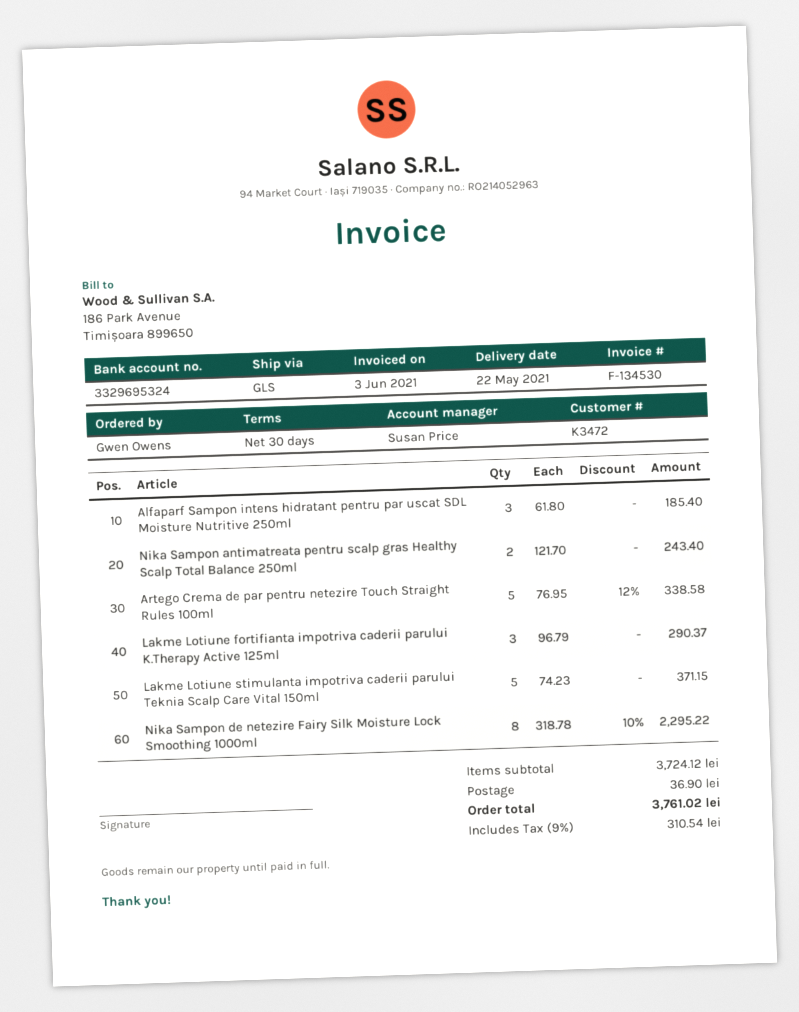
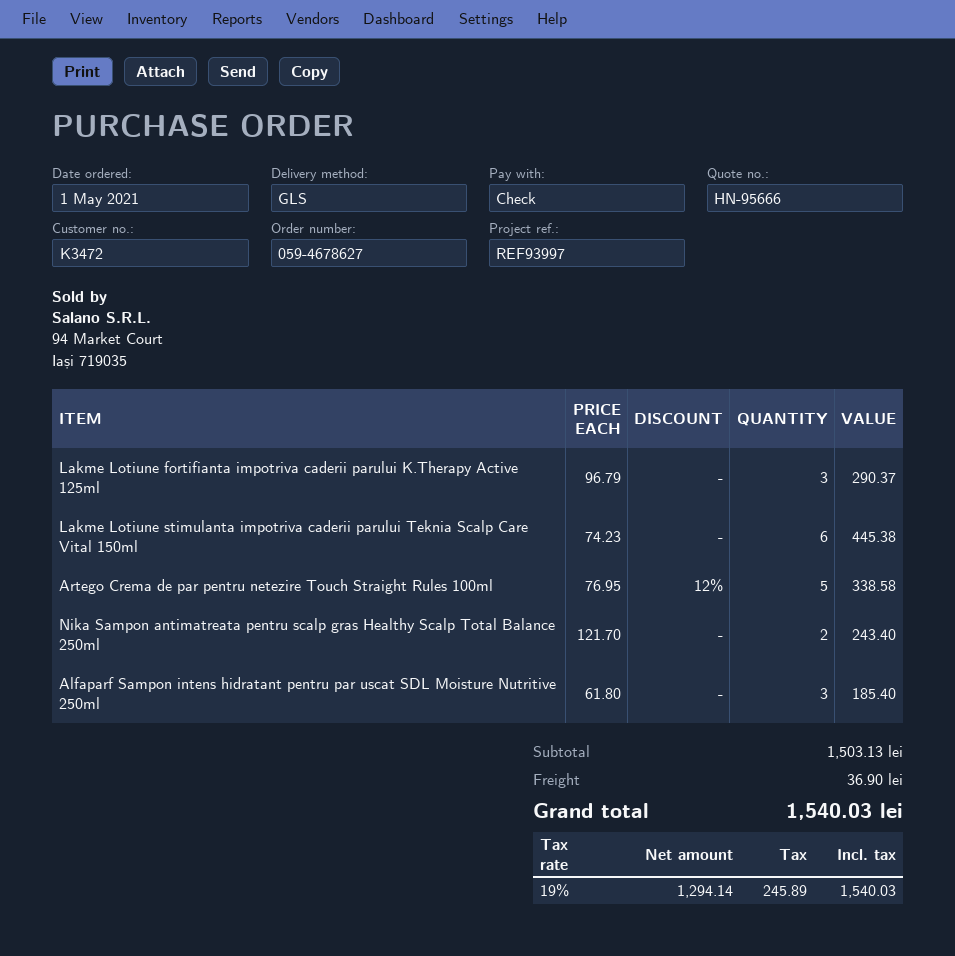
Lakme Lotiune stimulanta impotriva caderii parului Teknia Scalp Care Vital 150ml: 5 x 74.23 = 371.15 -> 6 x 74.23 = 445.38
Nika Sampon de netezire Fairy Silk Moisture Lock Smoothing 1000ml: 8 x 318.78 - 10% = 2295.22 -> none
subtotal: 3724.12 -> 1503.13
tax: 9% = 310.54 -> 19% = 245.89
total: 3761.02 -> 1540.03

